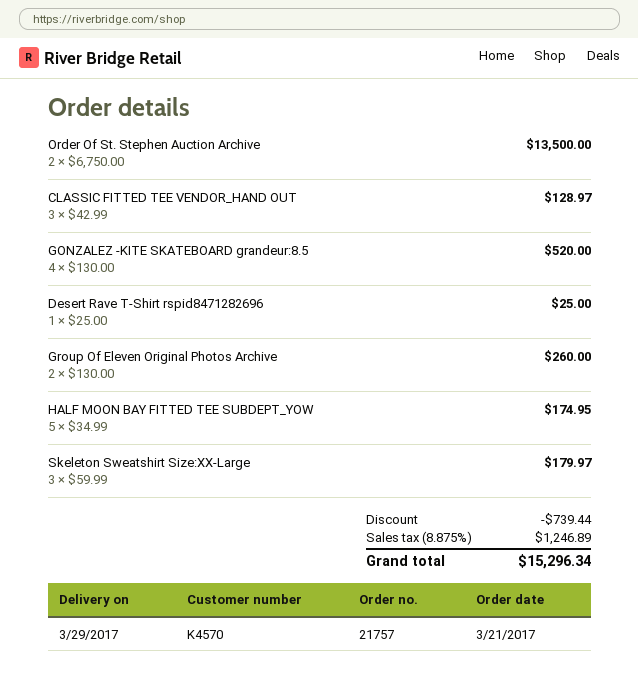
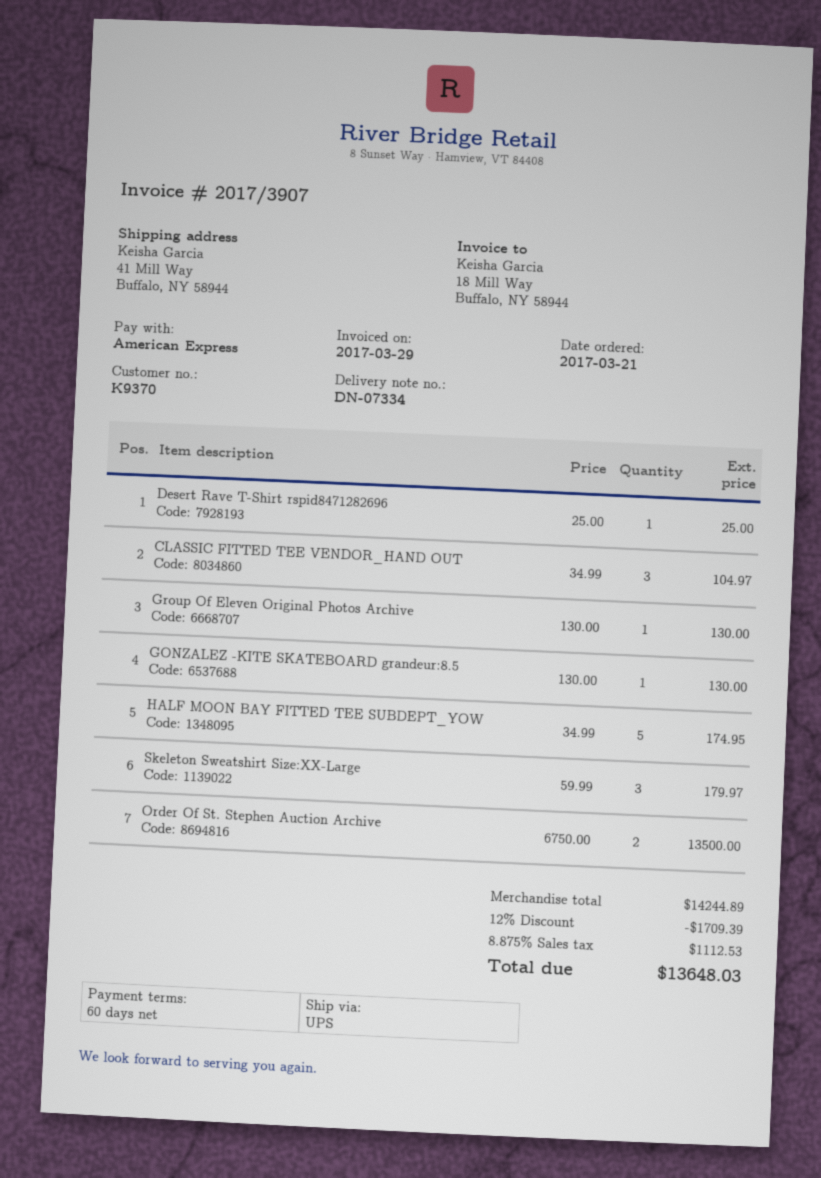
customer number: K4570 -> K9370
CLASSIC FITTED TEE VENDOR_HAND OUT: 3 x 42.99 = 128.97 -> 3 x 34.99 = 104.97
GONZALEZ -KITE SKATEBOARD grandeur:8.5: 4 x 130.00 = 520.00 -> 1 x 130.00 = 130.00
Group Of Eleven Original Photos Archive: 2 x 130.00 = 260.00 -> 1 x 130.00 = 130.00
discount: 739.44 -> 1709.39
tax: 8.875% = 1246.89 -> 8.875% = 1112.53
total: 15296.34 -> 13648.03

